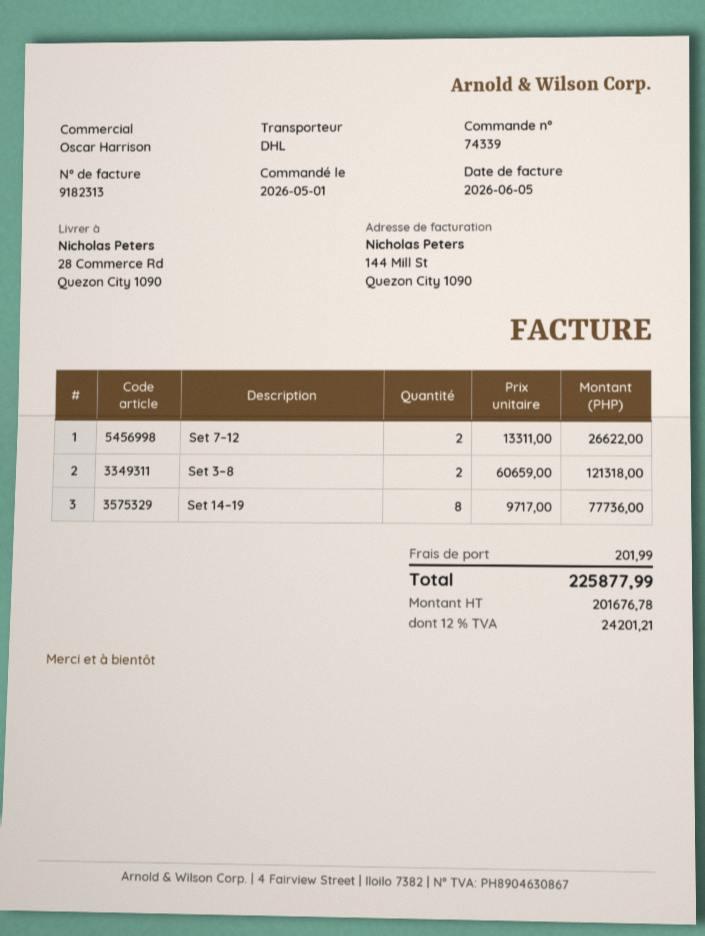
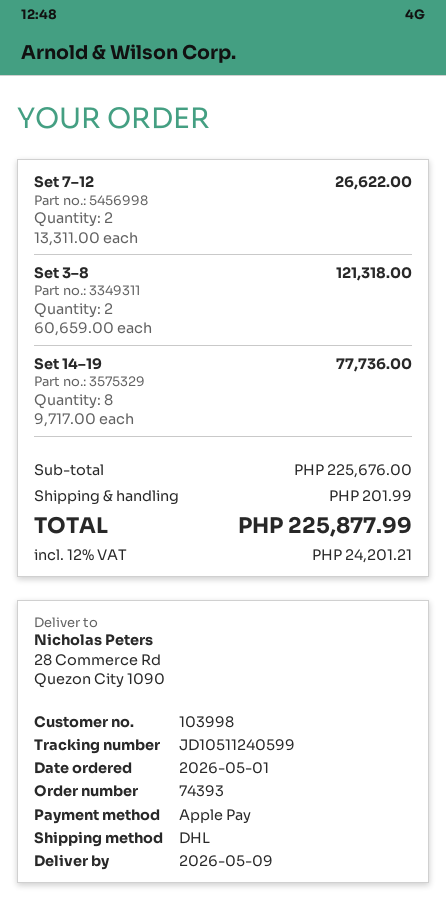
order number: 74339 -> 74393

